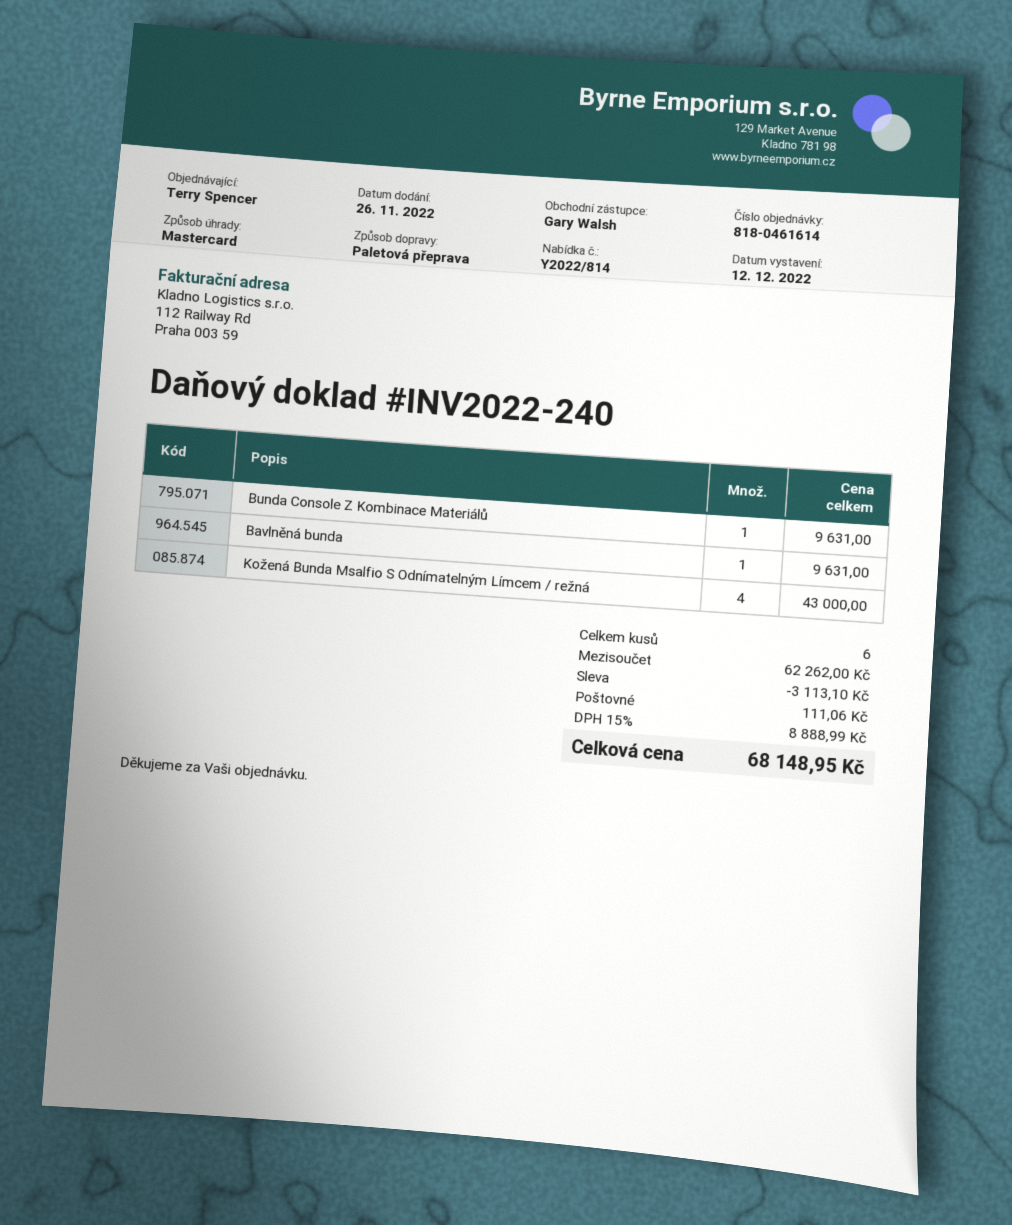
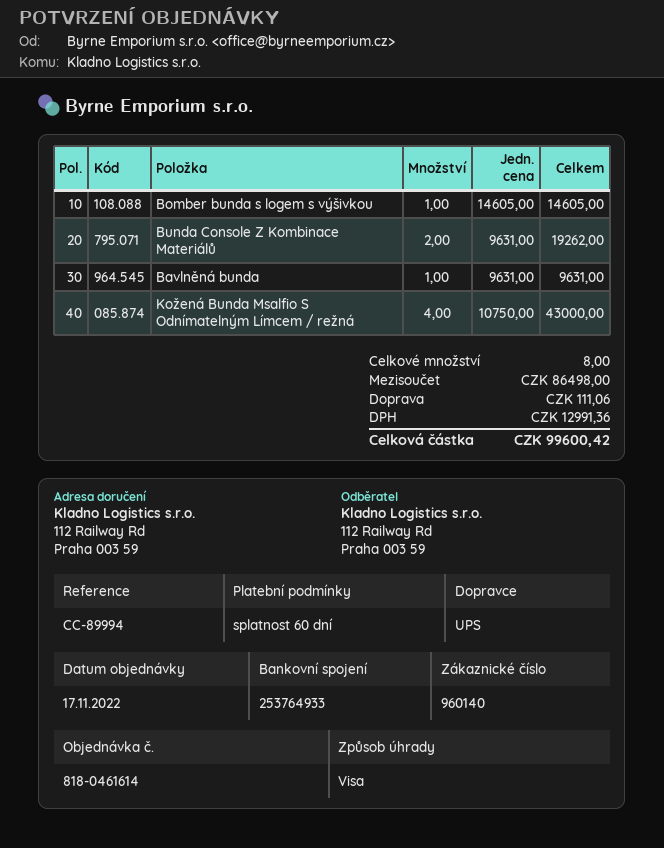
payment method: Mastercard -> Visa
shipping method: pallet freight -> UPS
Bunda Console Z Kombinace Materiálů: 1 for 9631.00 -> 2 for 19262.00
Bomber bunda s logem s výšivkou: none -> 1 for 14605.00
total quantity: 6 -> 8
subtotal: 62262.00 -> 86498.00
discount: 3113.10 -> none
tax: 8888.99 -> 12991.36
total: 68148.95 -> 99600.42

